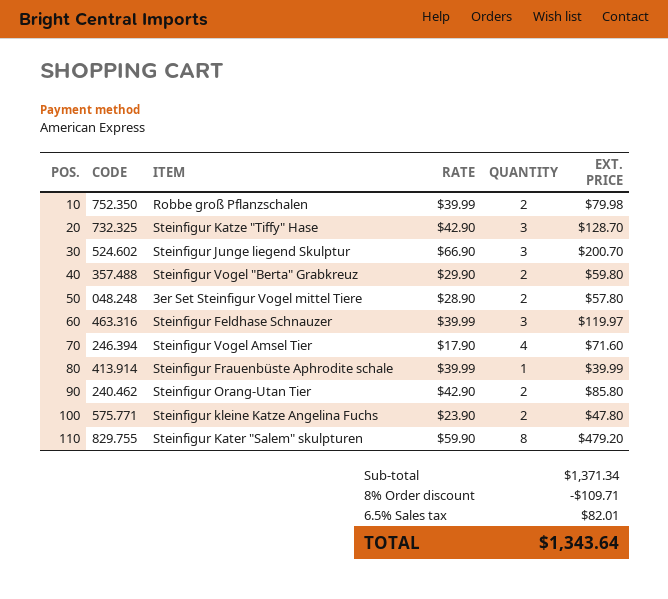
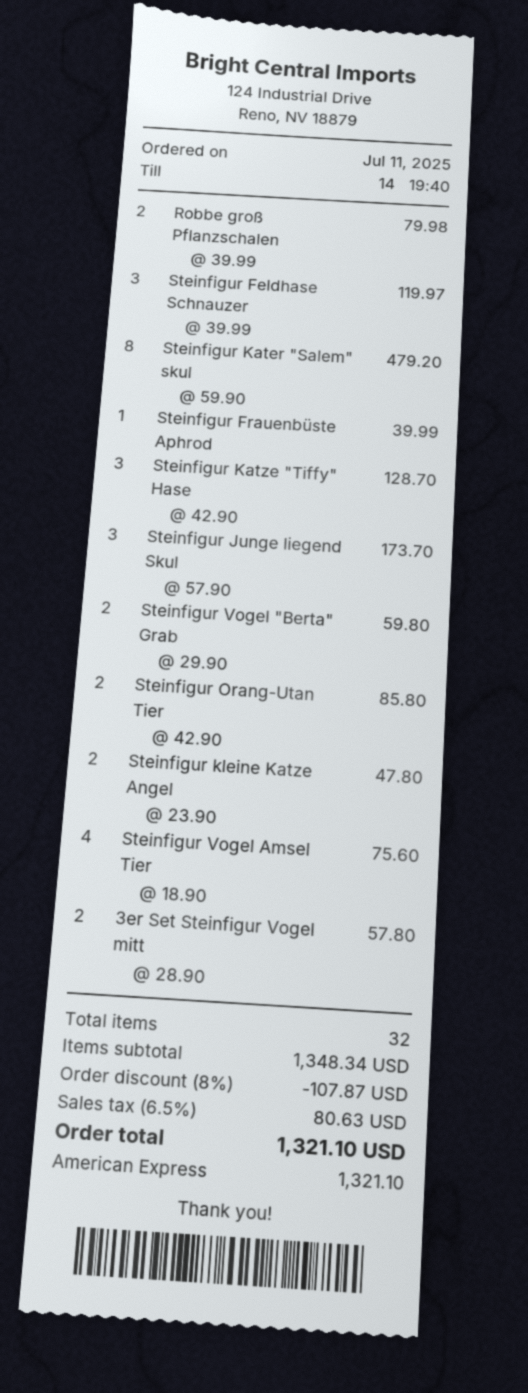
Steinfigur Junge liegend Skulptur: 3 x 66.90 = 200.70 -> 3 x 57.90 = 173.70
Steinfigur Vogel Amsel Tier: 4 x 17.90 = 71.60 -> 4 x 18.90 = 75.60
subtotal: 1371.34 -> 1348.34
discount: 8% = 109.71 -> 8% = 107.87
tax: 6.5% = 82.01 -> 6.5% = 80.63
total: 1343.64 -> 1321.10

